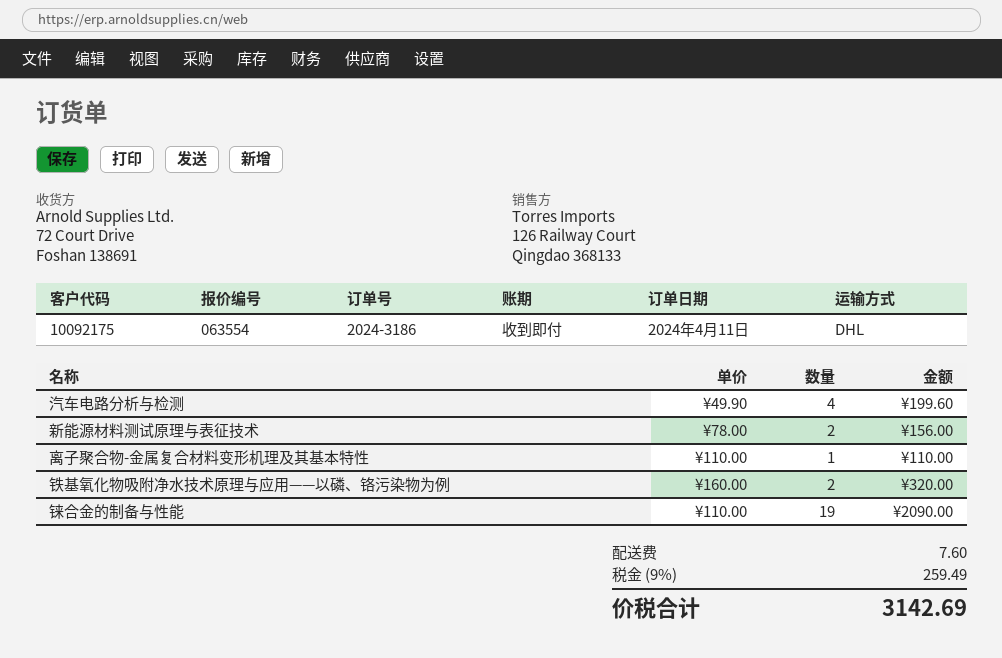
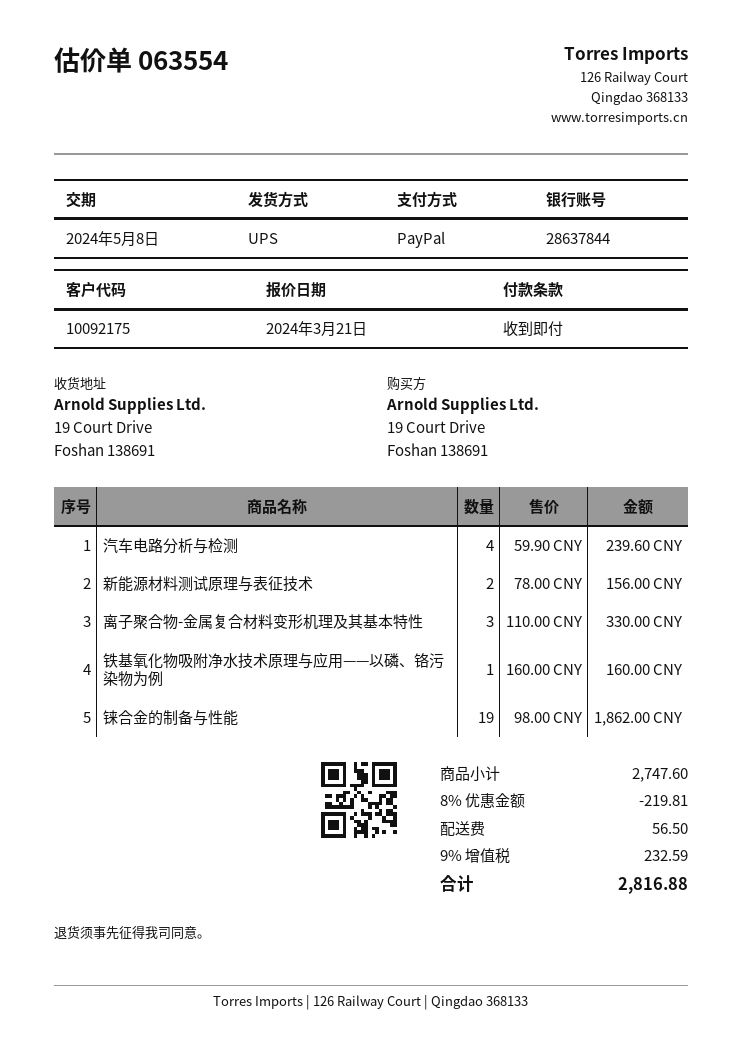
shipping method: DHL -> UPS
ship to: 72 Court Drive, Foshan 138691 -> 19 Court Drive, Foshan 138691
汽车电路分析与检测: 4 x 49.90 = 199.60 -> 4 x 59.90 = 239.60
离子聚合物-金属复合材料变形机理及其基本特性: 1 x 110.00 = 110.00 -> 3 x 110.00 = 330.00
铁基氧化物吸附净水技术原理与应用——以磷、铬污染物为例: 2 x 160.00 = 320.00 -> 1 x 160.00 = 160.00
铼合金的制备与性能: 19 x 110.00 = 2090.00 -> 19 x 98.00 = 1862.00
discount: none -> 8% = 219.81
shipping: 7.60 -> 56.50
tax: 9% = 259.49 -> 9% = 232.59
total: 3142.69 -> 2816.88

